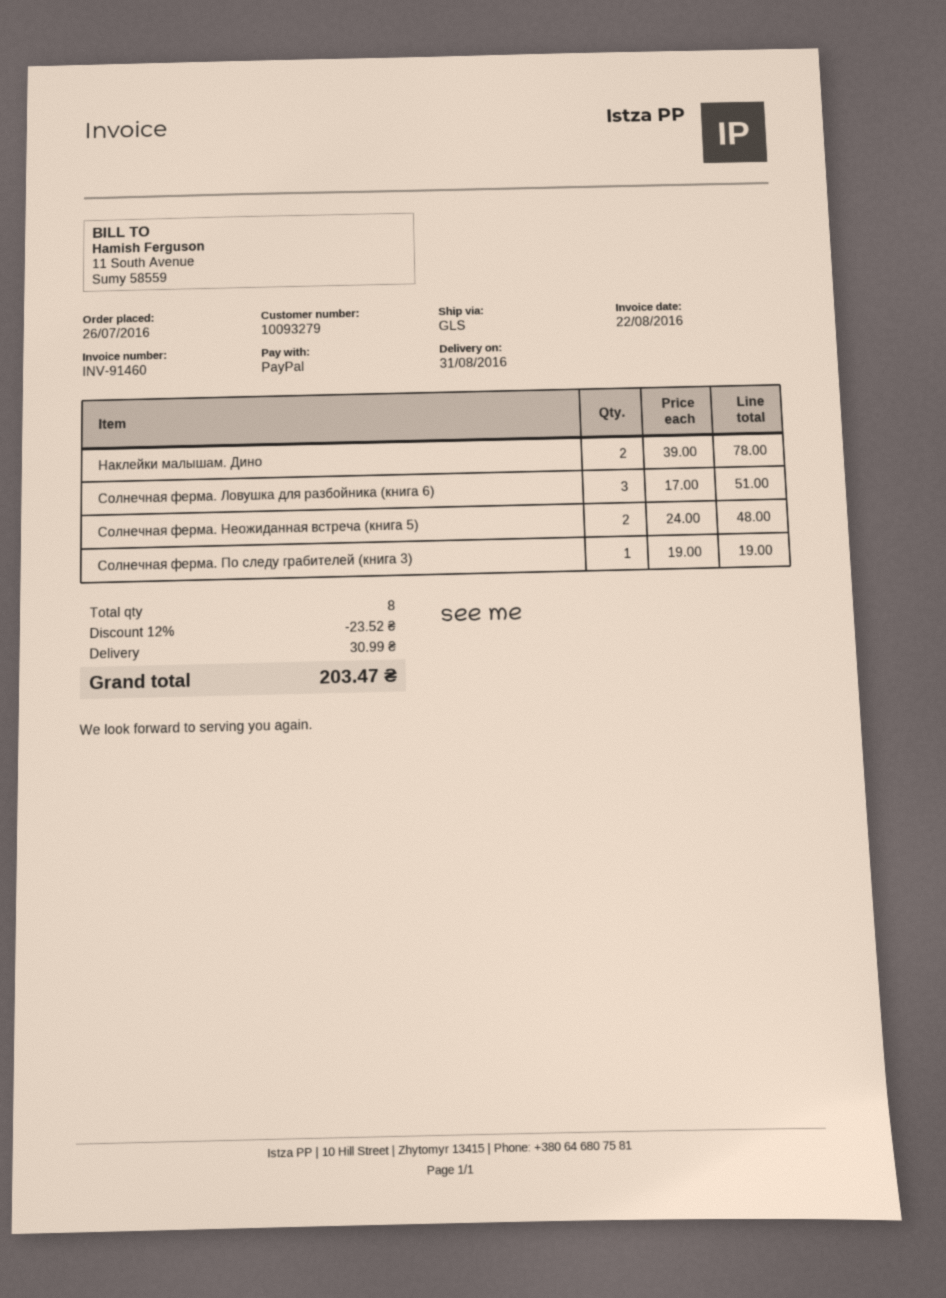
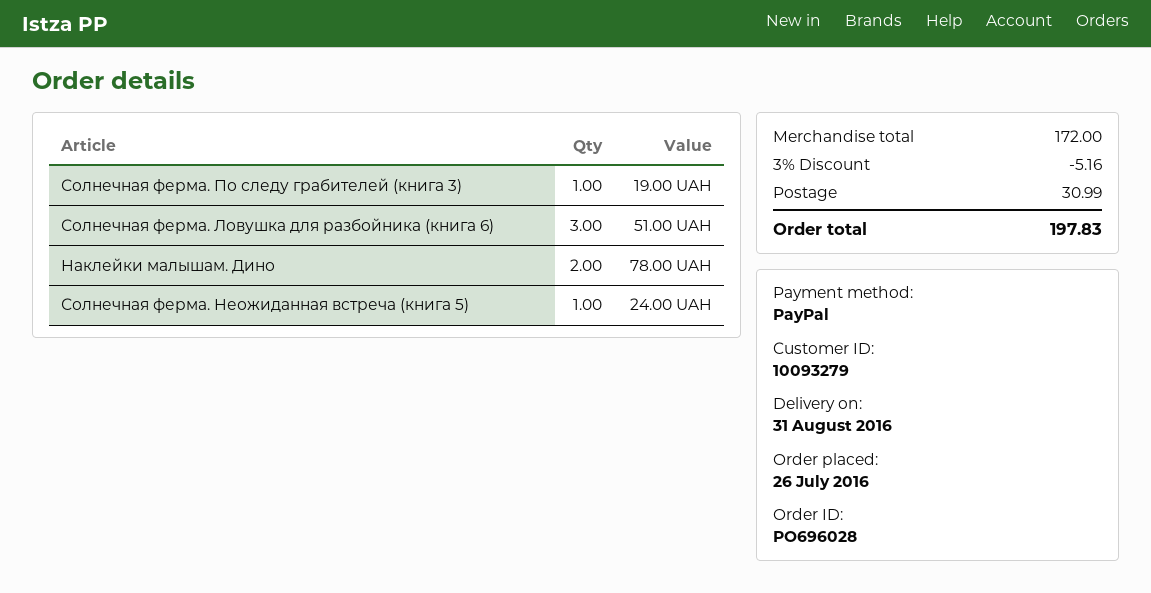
Солнечная ферма. Неожиданная встреча (книга 5): 2 for 48.00 -> 1 for 24.00
discount: 12% = 23.52 -> 3% = 5.16
total: 203.47 -> 197.83

